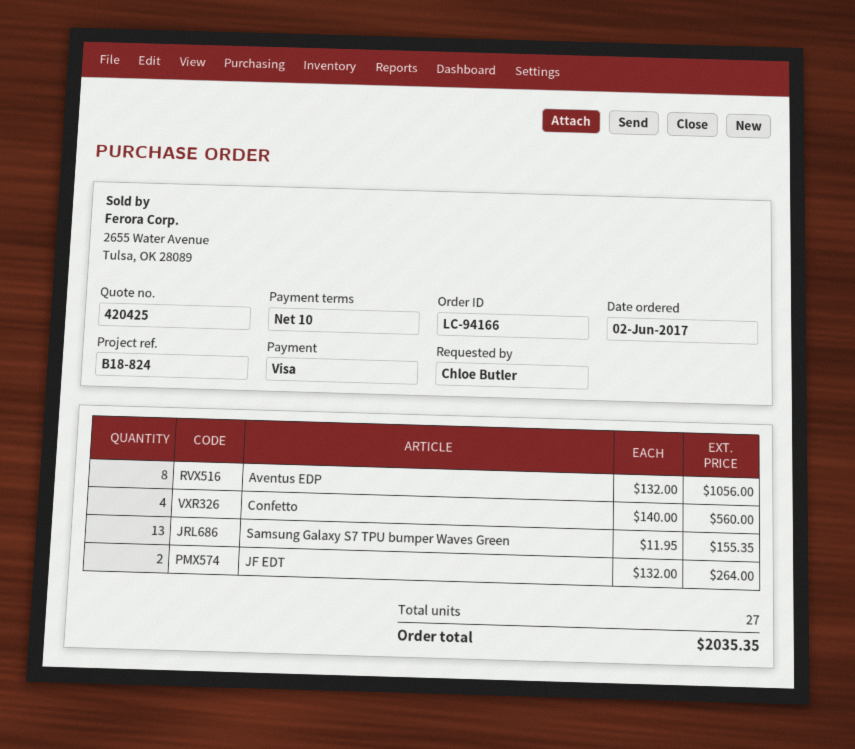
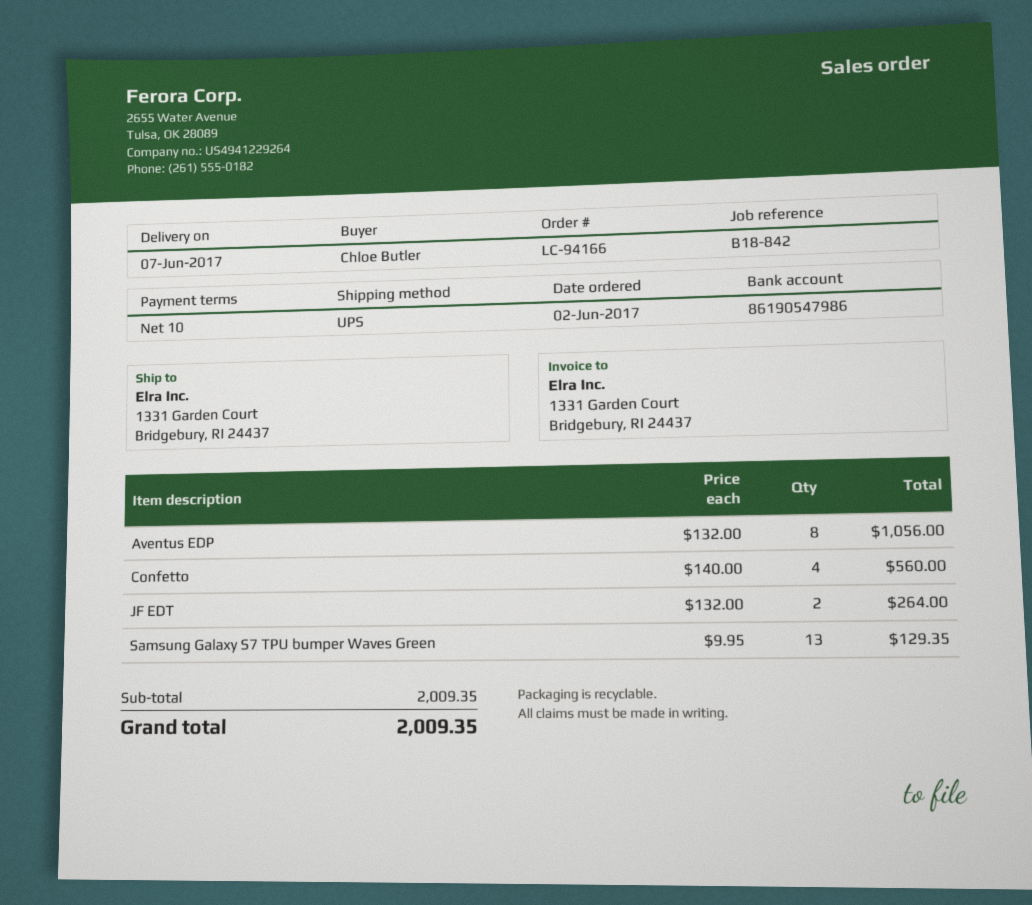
reference: B18-824 -> B18-842
Samsung Galaxy S7 TPU bumper Waves Green: 13 x 11.95 = 155.35 -> 13 x 9.95 = 129.35
total: 2035.35 -> 2009.35

